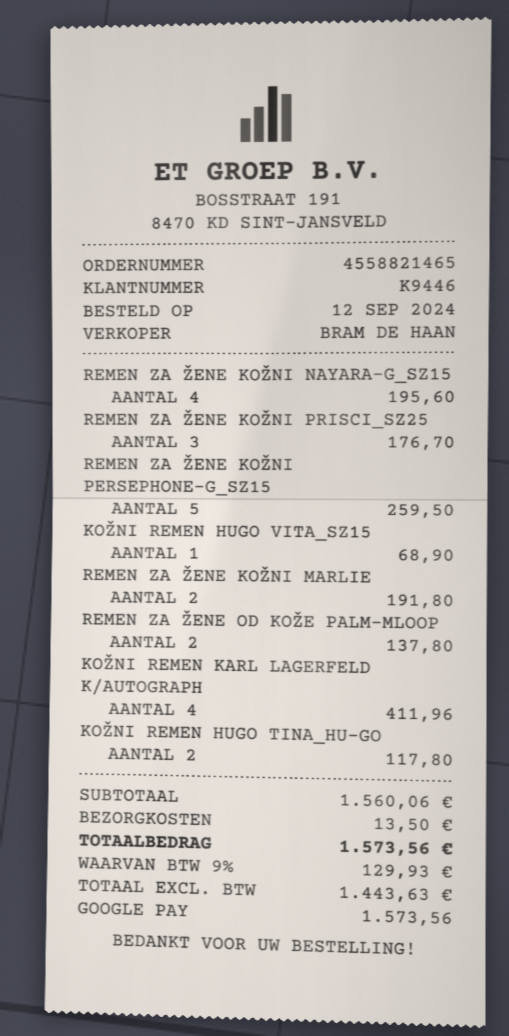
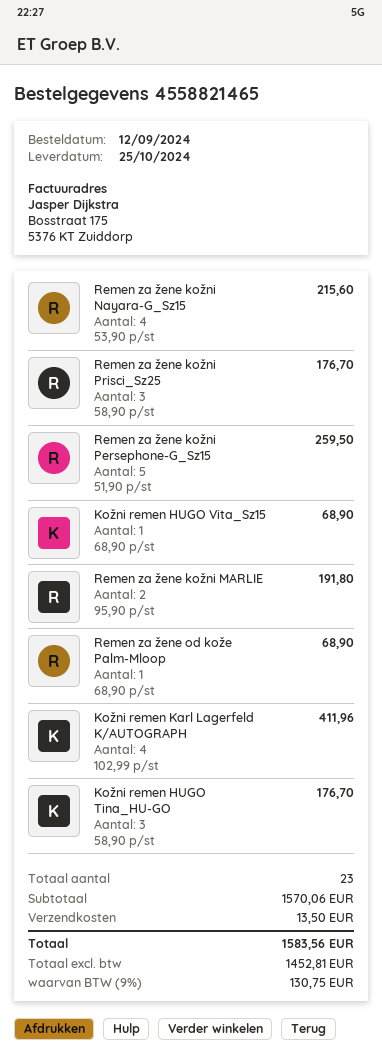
REMEN ZA ŽENE KOŽNI NAYARA-G_SZ15: 4 for 195.60 -> 4 for 215.60
REMEN ZA ŽENE OD KOŽE PALM-MLOOP: 2 for 137.80 -> 1 for 68.90
KOŽNI REMEN HUGO TINA_HU-GO: 2 for 117.80 -> 3 for 176.70
subtotal: 1560.06 -> 1570.06
net: 1443.63 -> 1452.81
tax: 9% = 129.93 -> 9% = 130.75
total: 1573.56 -> 1583.56

